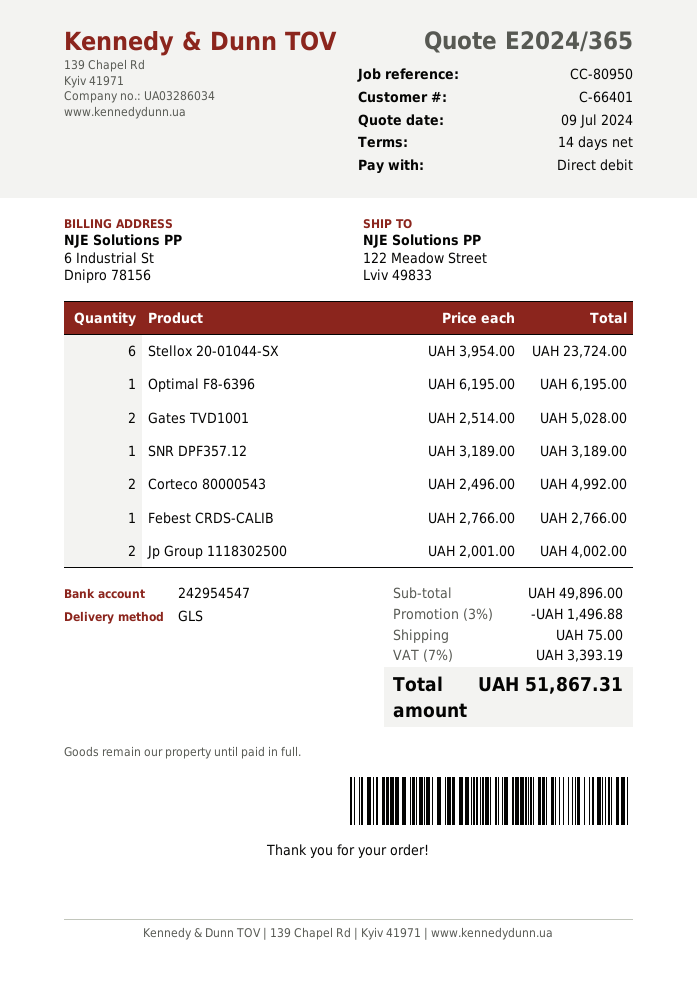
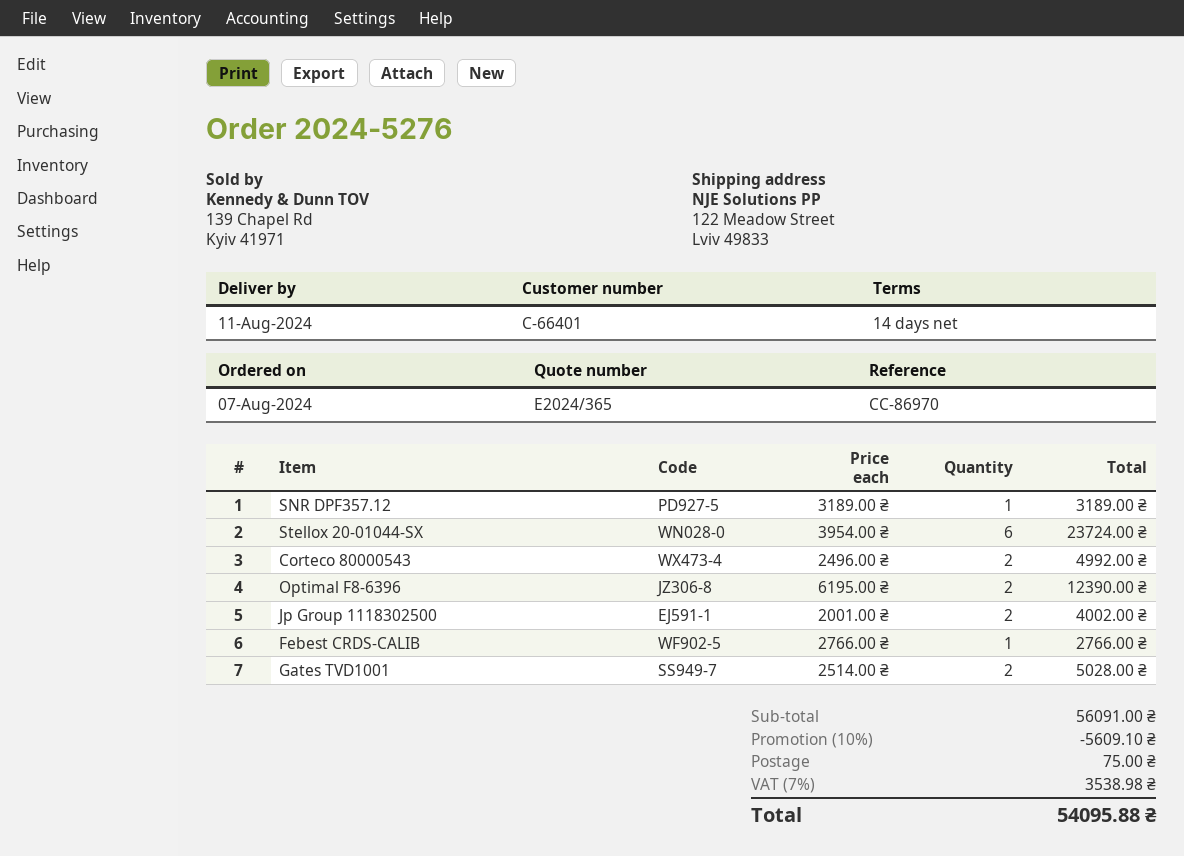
reference: CC-80950 -> CC-86970
Optimal F8-6396: 1 x 6195.00 = 6195.00 -> 2 x 6195.00 = 12390.00
subtotal: 49896.00 -> 56091.00
discount: 3% = 1496.88 -> 10% = 5609.10
tax: 7% = 3393.19 -> 7% = 3538.98
total: 51867.31 -> 54095.88

